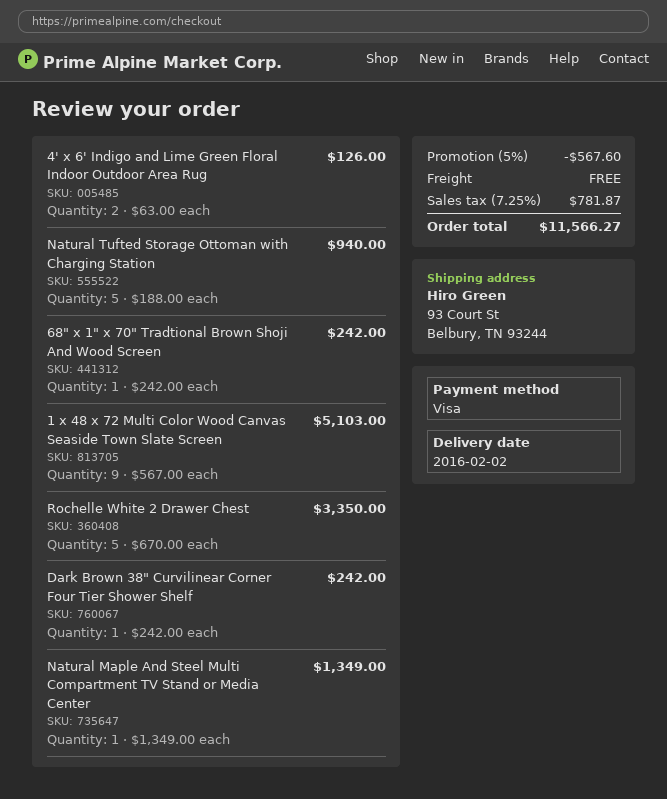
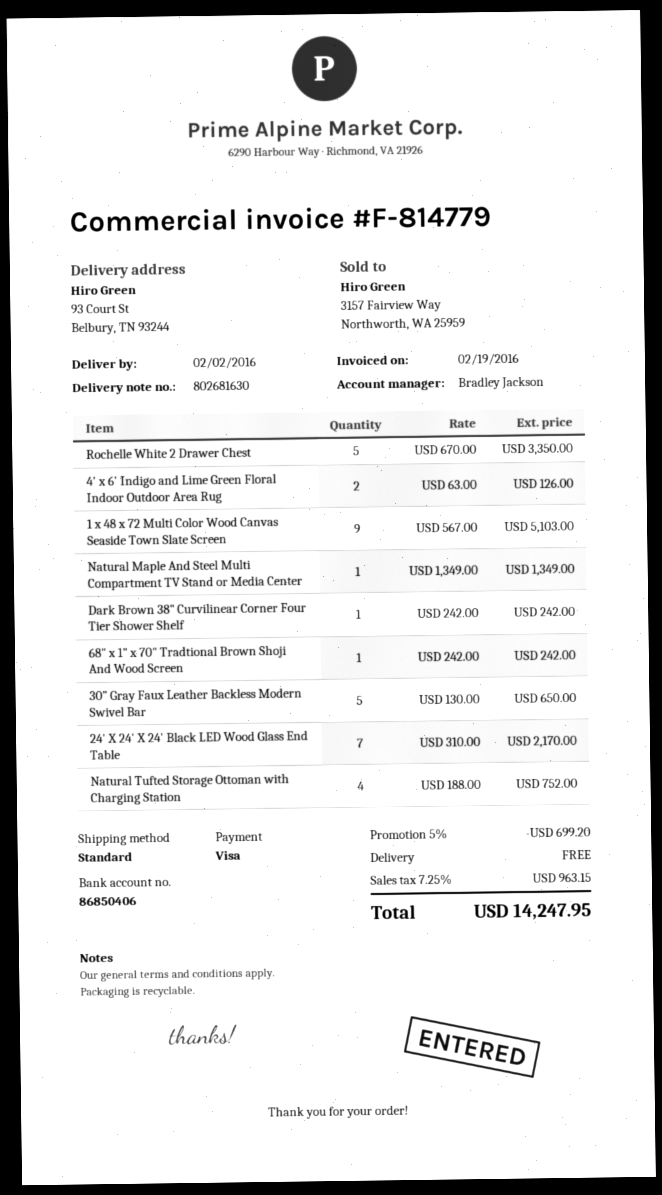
Natural Tufted Storage Ottoman with Charging Station: 5 x 188.00 = 940.00 -> 4 x 188.00 = 752.00
30” Gray Faux Leather Backless Modern Swivel Bar: none -> 5 x 130.00 = 650.00
24' X 24' X 24' Black LED Wood Glass End Table: none -> 7 x 310.00 = 2170.00
discount: 5% = 567.60 -> 5% = 699.20
tax: 7.25% = 781.87 -> 7.25% = 963.15
total: 11566.27 -> 14247.95

